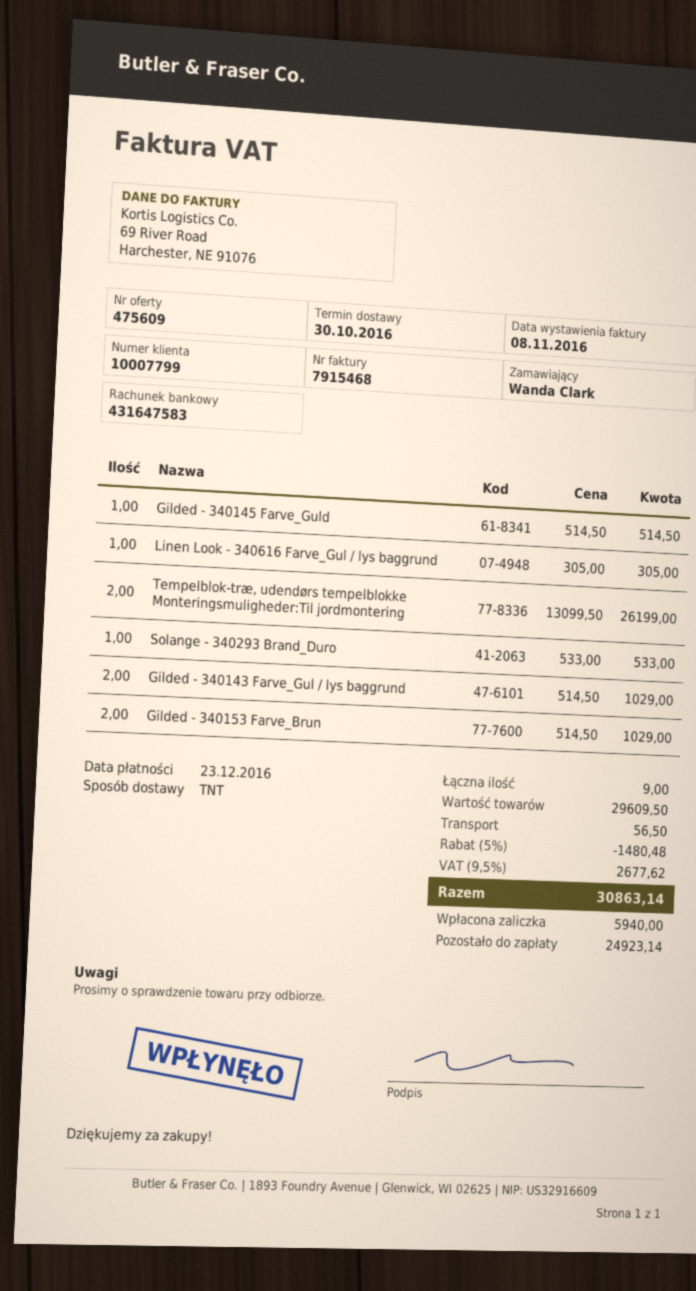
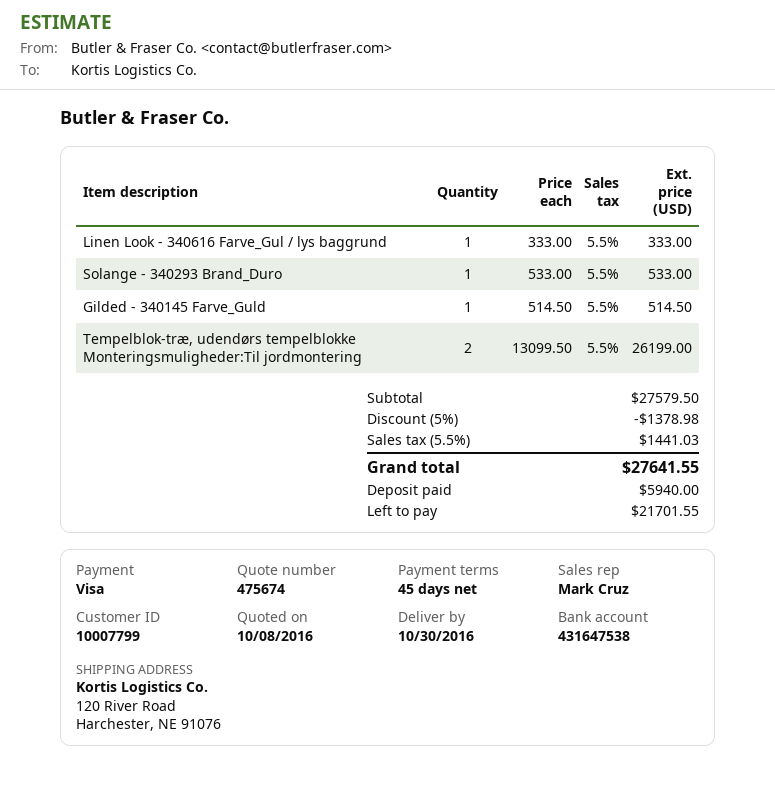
quote number: 475609 -> 475674
bank account: 431647583 -> 431647538
Linen Look - 340616 Farve_Gul / lys baggrund: 1 x 305.00 = 305.00 -> 1 x 333.00 = 333.00
Gilded - 340143 Farve_Gul / lys baggrund: 2 x 514.50 = 1029.00 -> none
Gilded - 340153 Farve_Brun: 2 x 514.50 = 1029.00 -> none
subtotal: 29609.50 -> 27579.50
discount: 5% = 1480.48 -> 5% = 1378.98
shipping: 56.50 -> none
tax: 9.5% = 2677.62 -> 5.5% = 1441.03
total: 30863.14 -> 27641.55
balance: 24923.14 -> 21701.55

